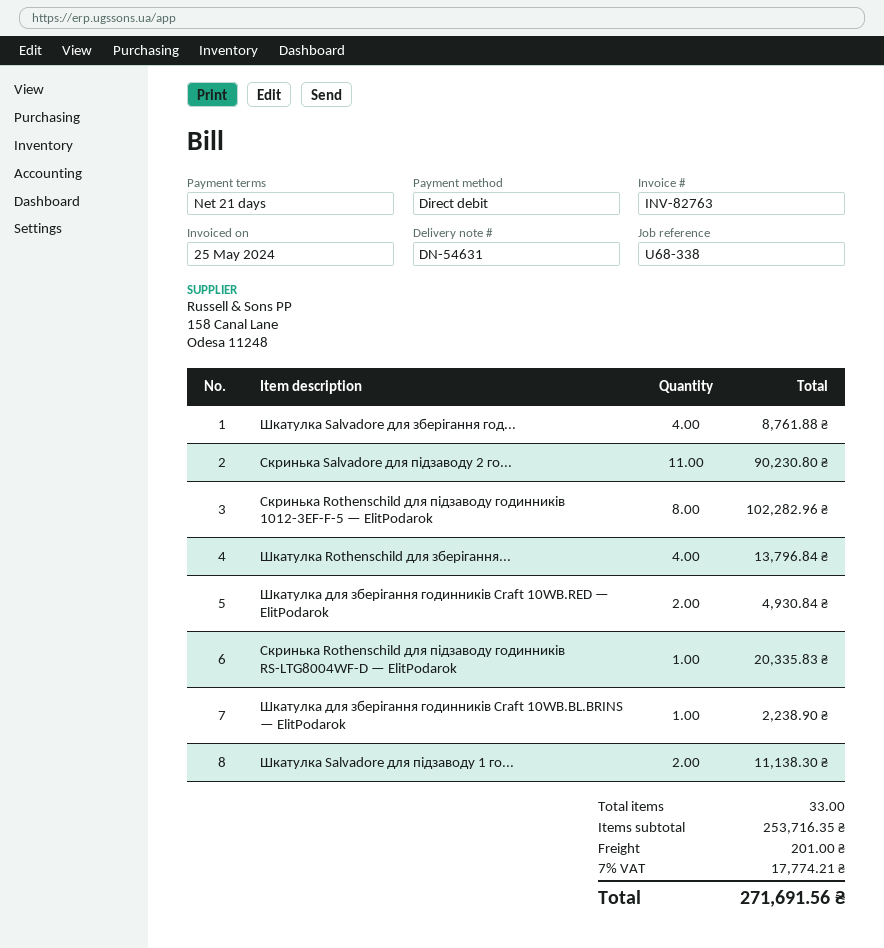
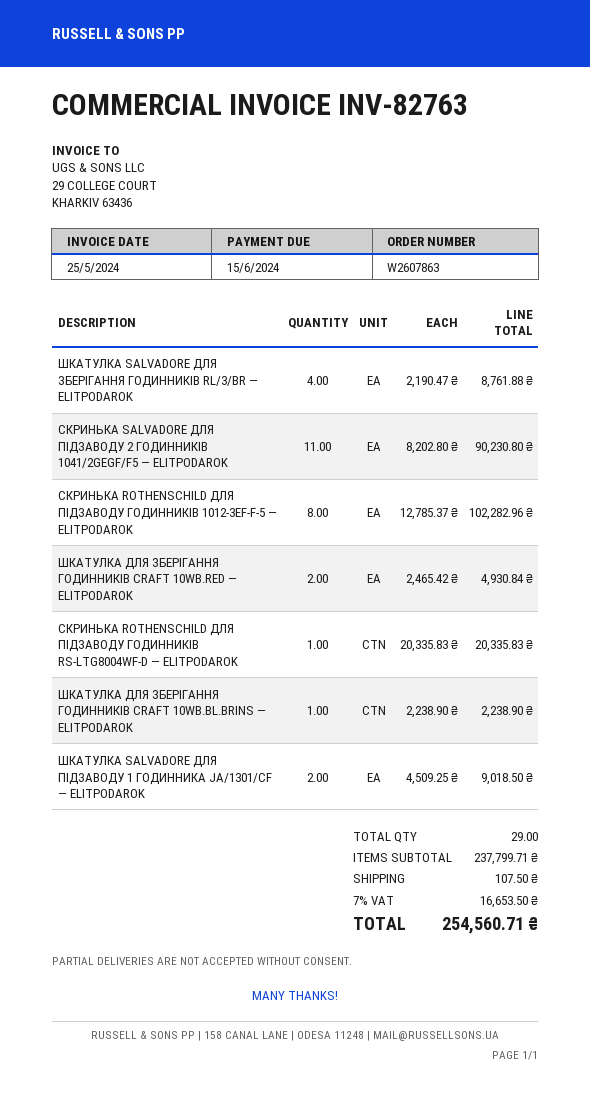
Шкатулка Rothenschild для зберігання...: 4 for 13796.84 -> none
Шкатулка Salvadore для підзаводу 1 го...: 2 for 11138.30 -> 2 for 9018.50
total quantity: 33 -> 29
subtotal: 253716.35 -> 237799.71
shipping: 201.00 -> 107.50
tax: 7% = 17774.21 -> 7% = 16653.50
total: 271691.56 -> 254560.71

